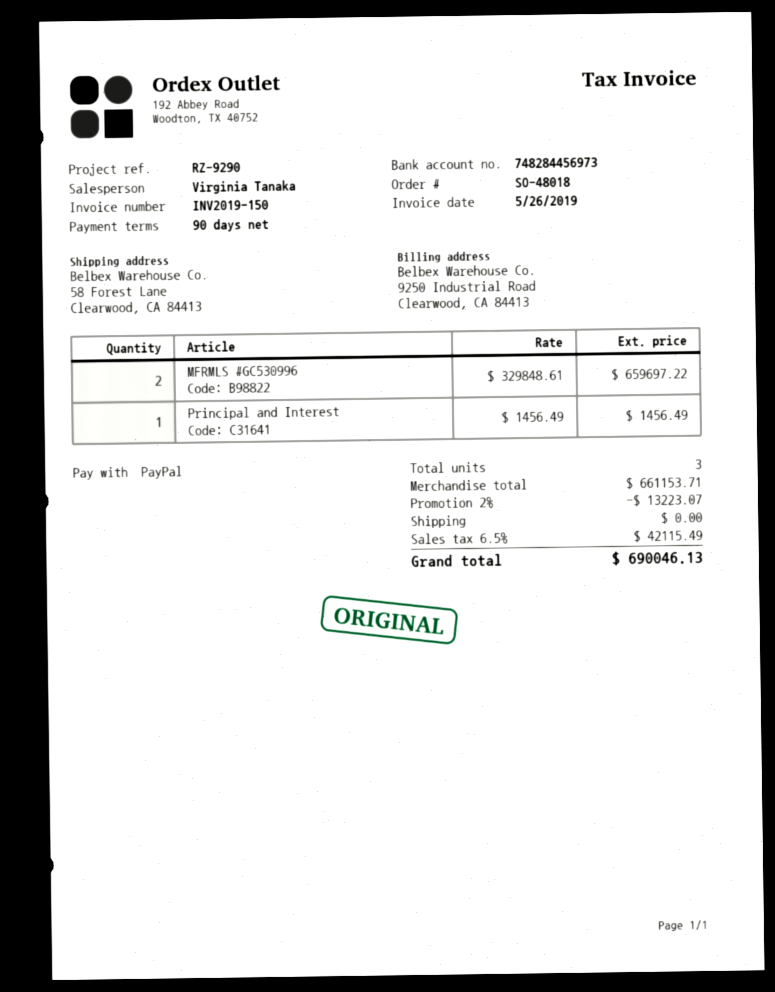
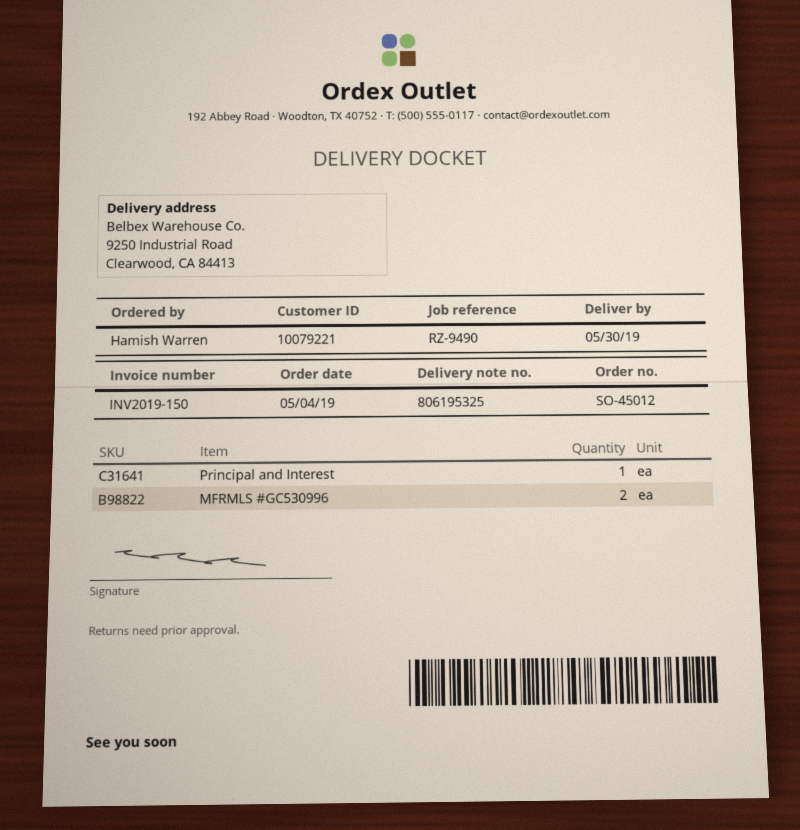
order number: SO-48018 -> SO-45012
reference: RZ-9290 -> RZ-9490
ship to: 58 Forest Lane, Clearwood, CA 84413 -> 9250 Industrial Road, Clearwood, CA 84413

